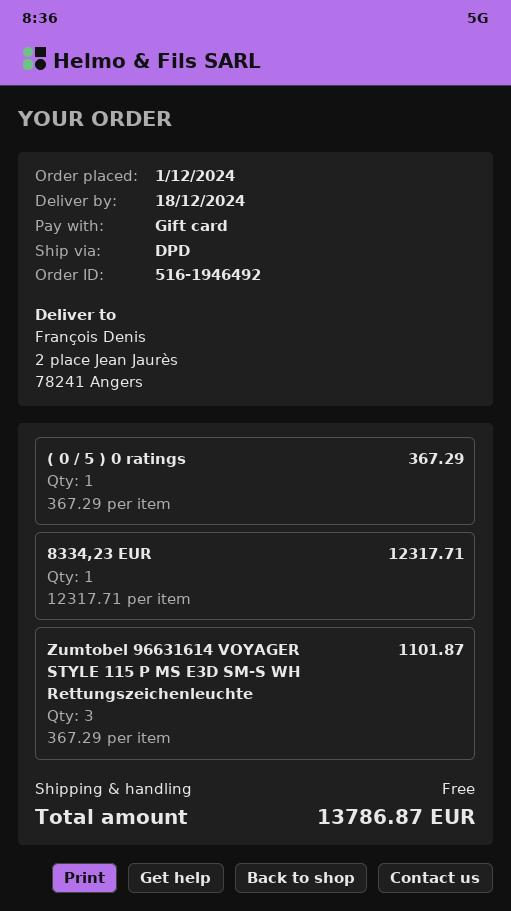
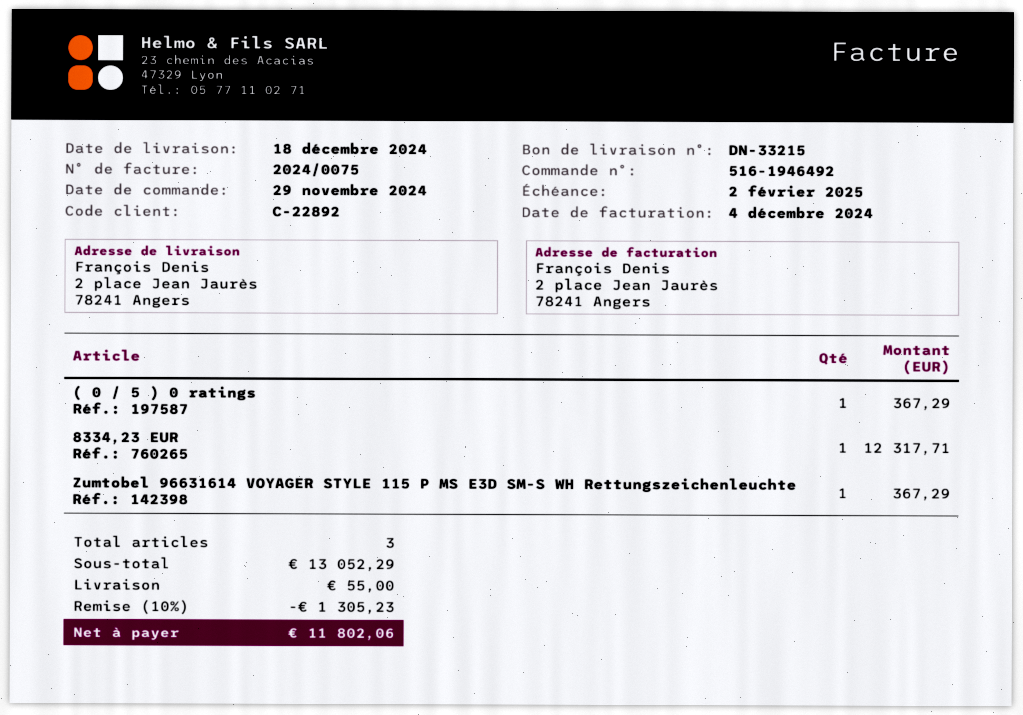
order date: 2024-12-01 -> 2024-11-29
Zumtobel 96631614 VOYAGER STYLE 115 P MS E3D SM-S WH Rettungszeichenleuchte: 3 for 1101.87 -> 1 for 367.29
discount: none -> 10% = 1305.23
shipping: 0.00 -> 55.00
total: 13786.87 -> 11802.06

